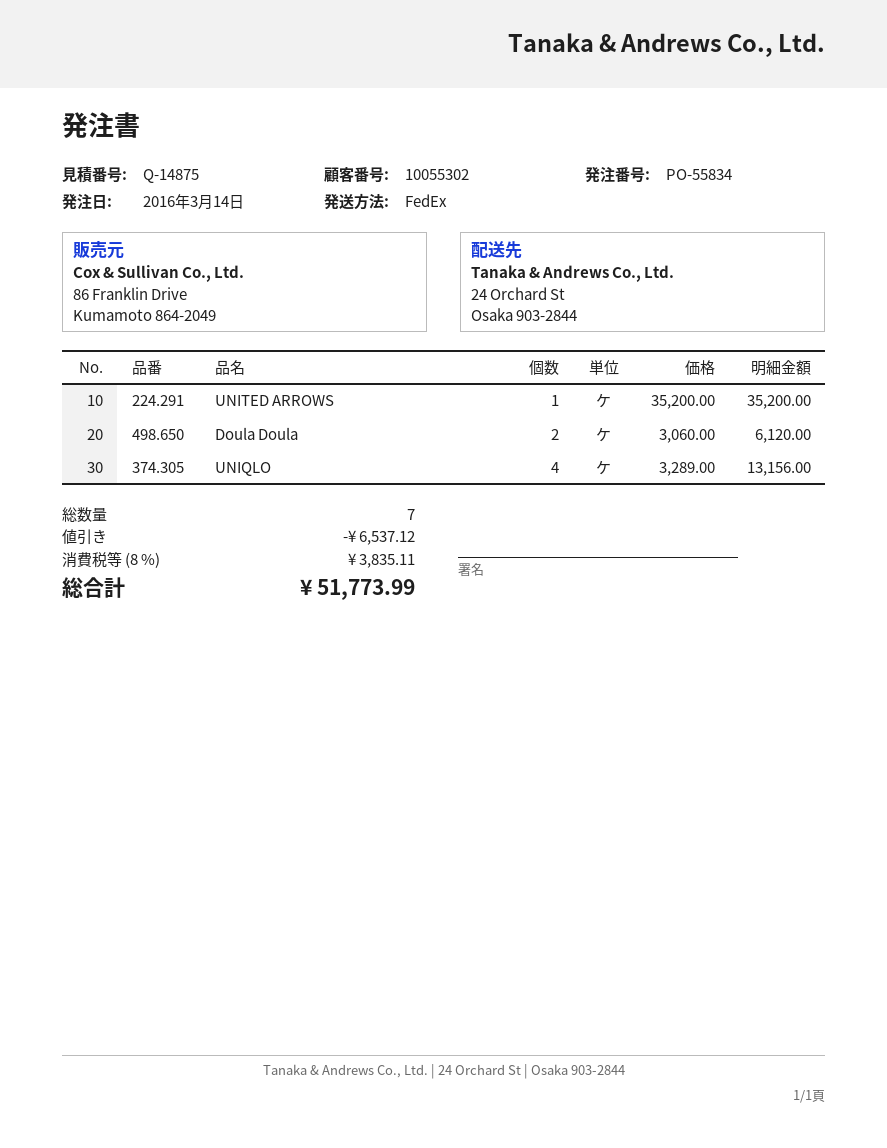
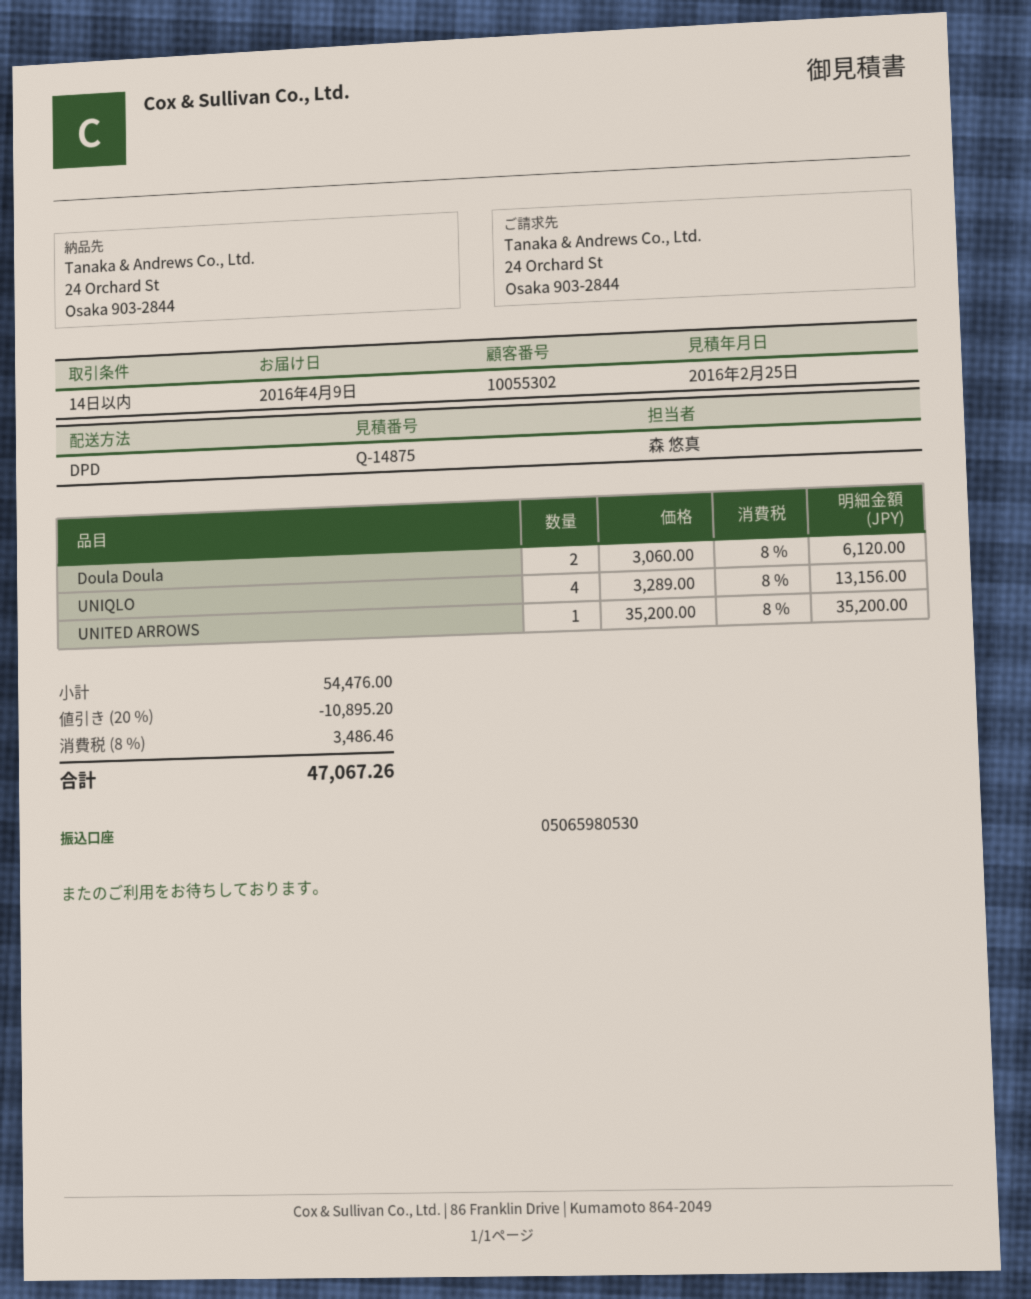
shipping method: FedEx -> DPD
discount: 6537.12 -> 10895.20
tax: 8% = 3835.11 -> 8% = 3486.46
total: 51773.99 -> 47067.26

